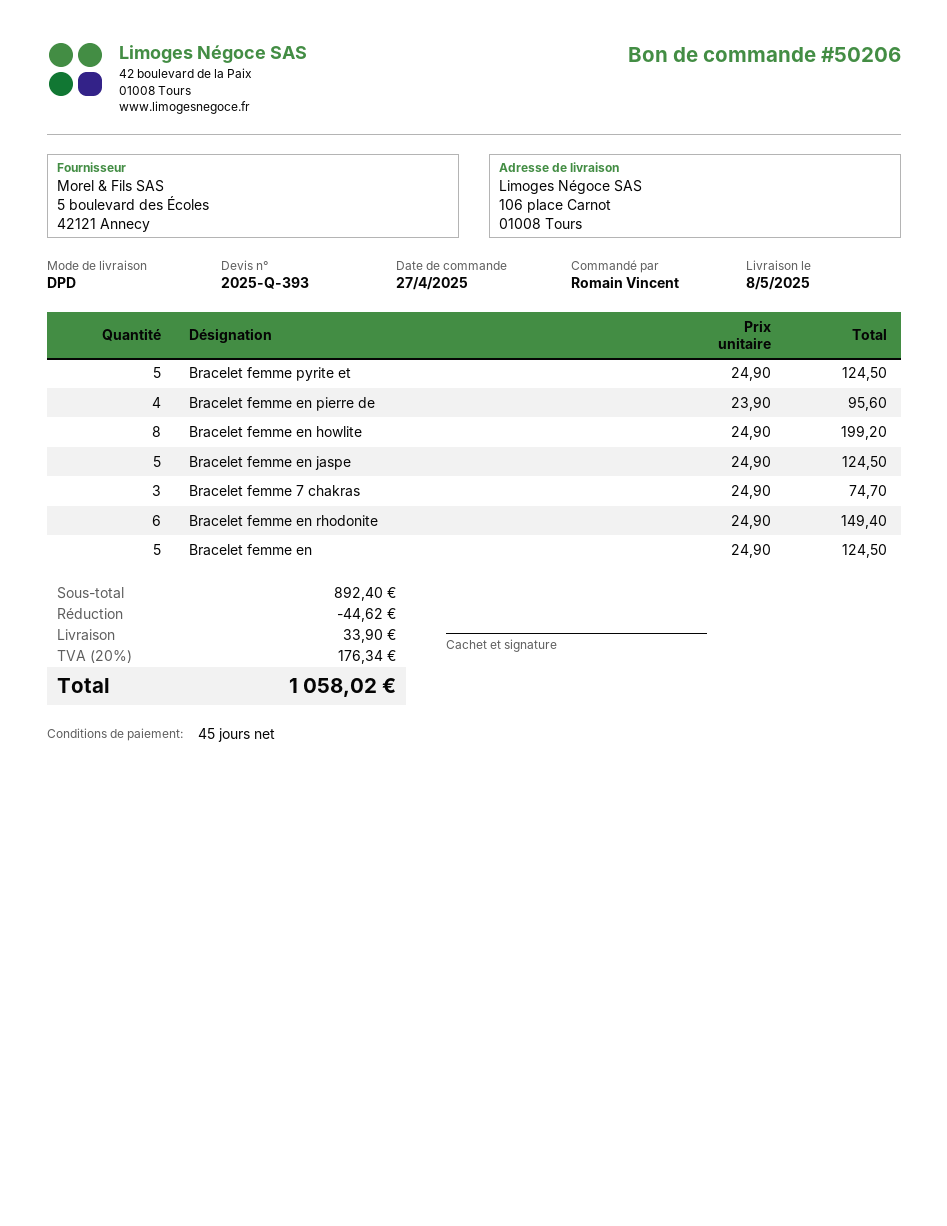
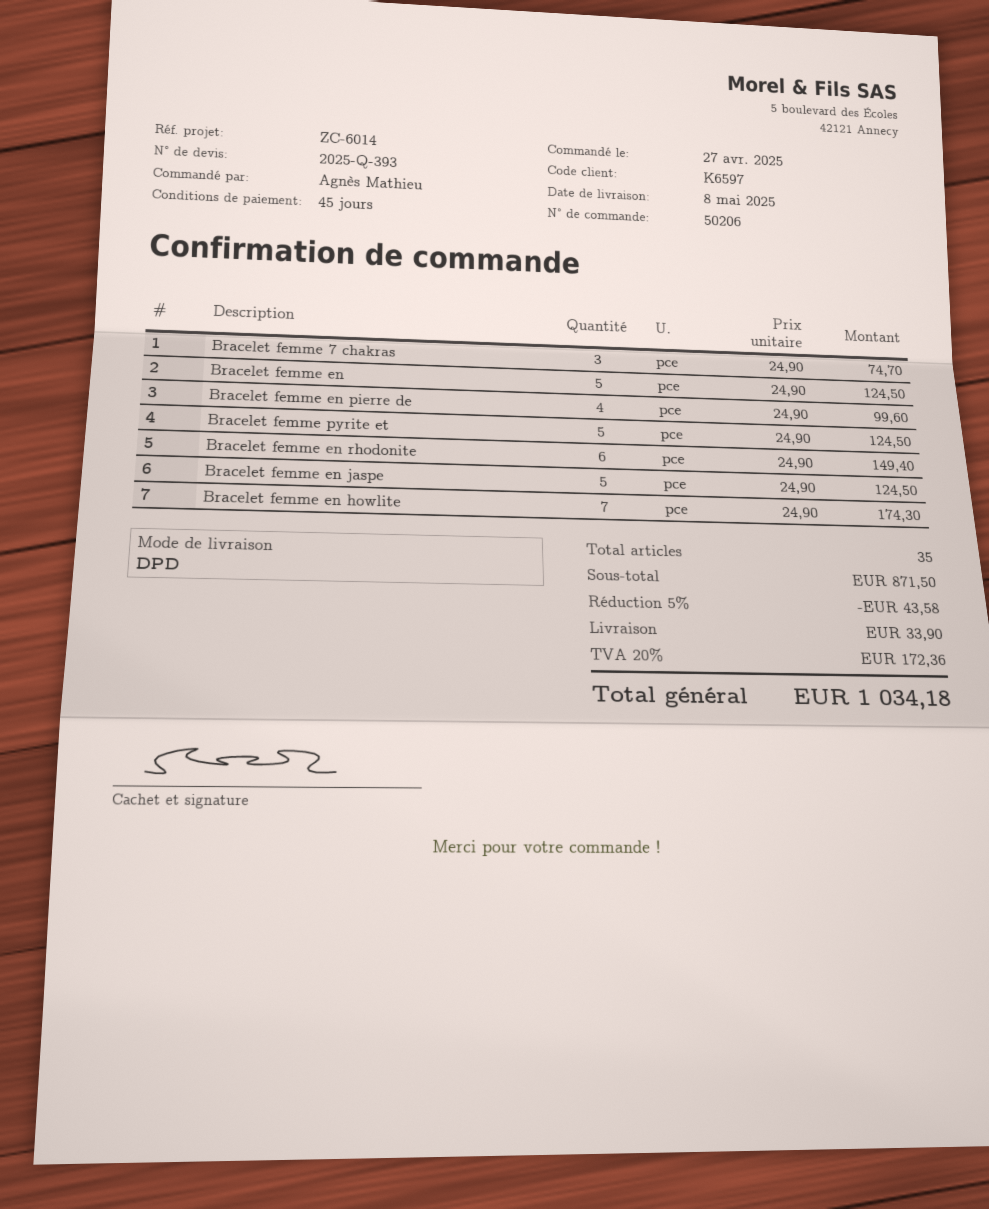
ordered by: Romain Vincent -> Agnès Mathieu
Bracelet femme en pierre de: 4 x 23.90 = 95.60 -> 4 x 24.90 = 99.60
Bracelet femme en howlite: 8 x 24.90 = 199.20 -> 7 x 24.90 = 174.30
subtotal: 892.40 -> 871.50
discount: 44.62 -> 43.58
tax: 20% = 176.34 -> 20% = 172.36
total: 1058.02 -> 1034.18

